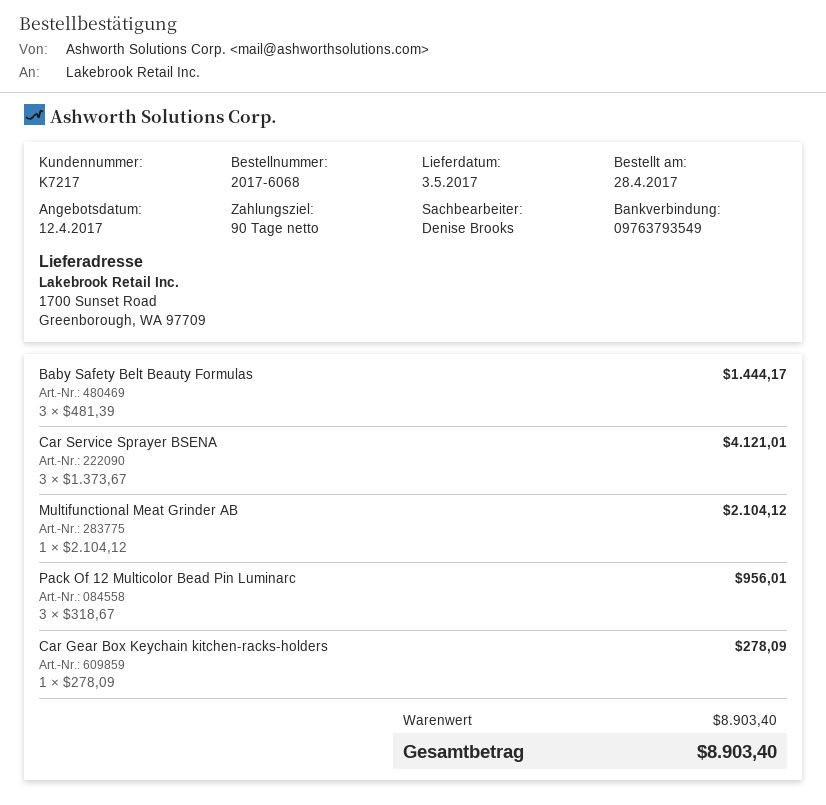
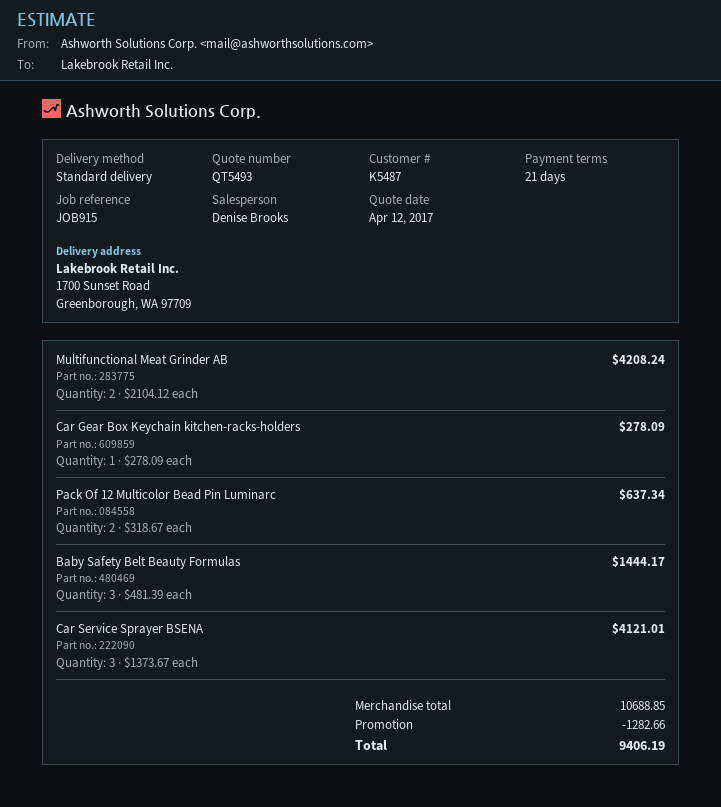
payment terms: 90 days -> 21 days
customer number: K7217 -> K5487
Multifunctional Meat Grinder AB: 1 x 2104.12 = 2104.12 -> 2 x 2104.12 = 4208.24
Pack Of 12 Multicolor Bead Pin Luminarc: 3 x 318.67 = 956.01 -> 2 x 318.67 = 637.34
subtotal: 8903.40 -> 10688.85
discount: none -> 1282.66
total: 8903.40 -> 9406.19

